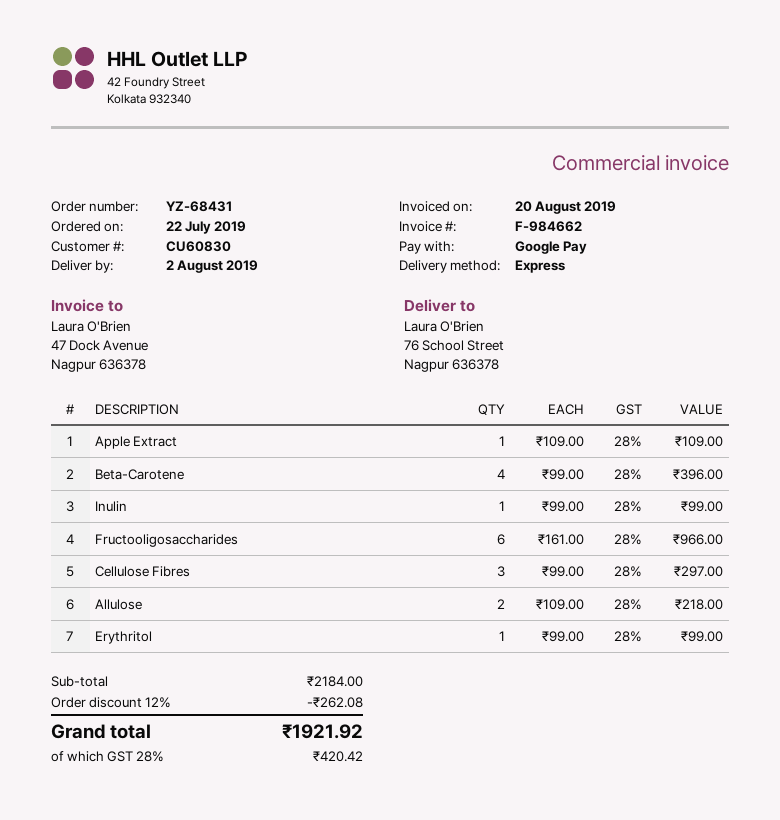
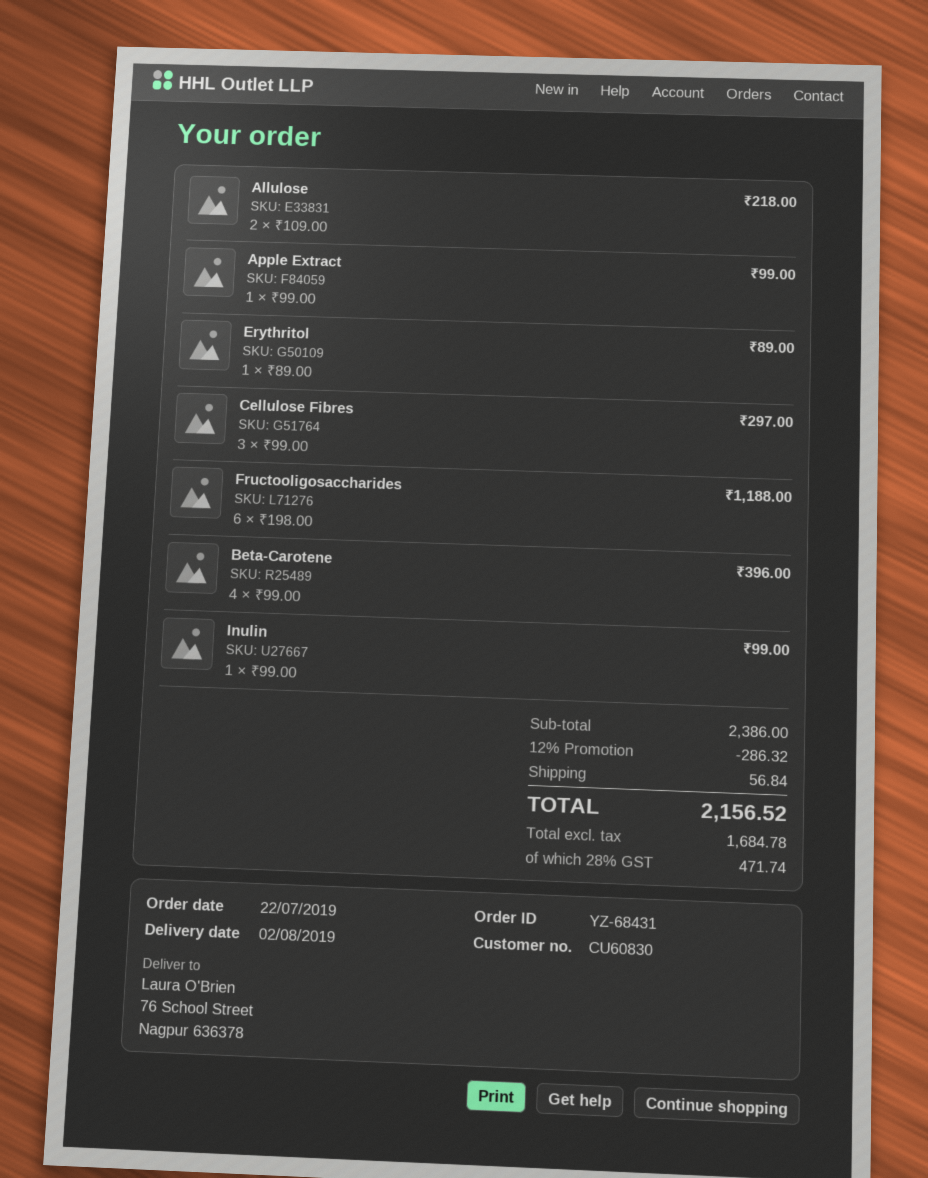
Apple Extract: 1 x 109.00 = 109.00 -> 1 x 99.00 = 99.00
Fructooligosaccharides: 6 x 161.00 = 966.00 -> 6 x 198.00 = 1188.00
Erythritol: 1 x 99.00 = 99.00 -> 1 x 89.00 = 89.00
subtotal: 2184.00 -> 2386.00
discount: 12% = 262.08 -> 12% = 286.32
shipping: none -> 56.84
tax: 28% = 420.42 -> 28% = 471.74
total: 1921.92 -> 2156.52

